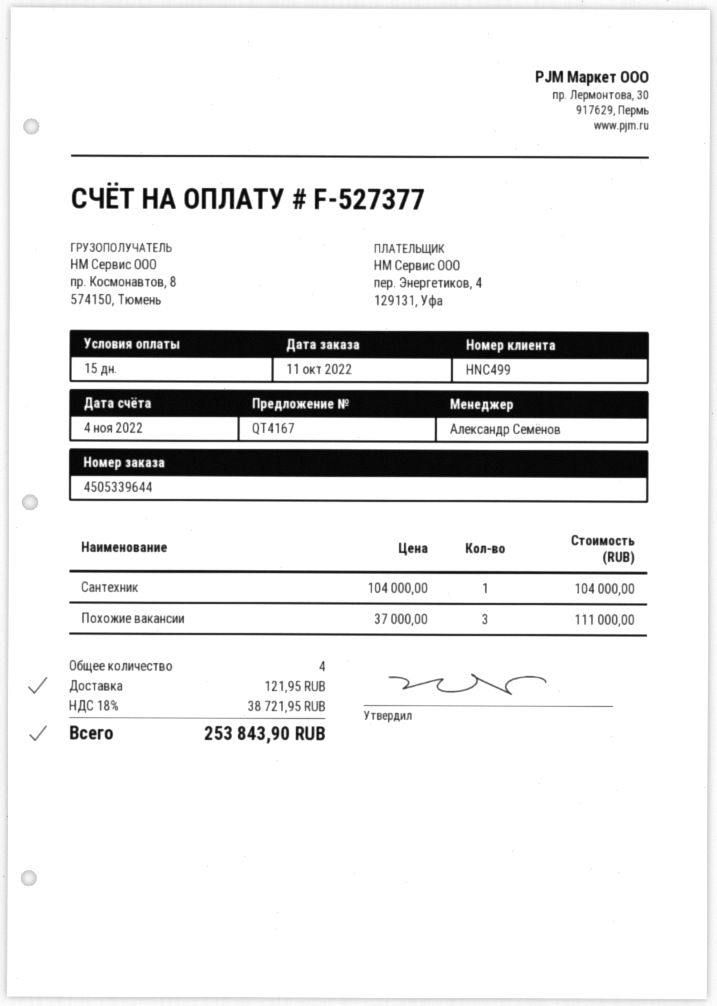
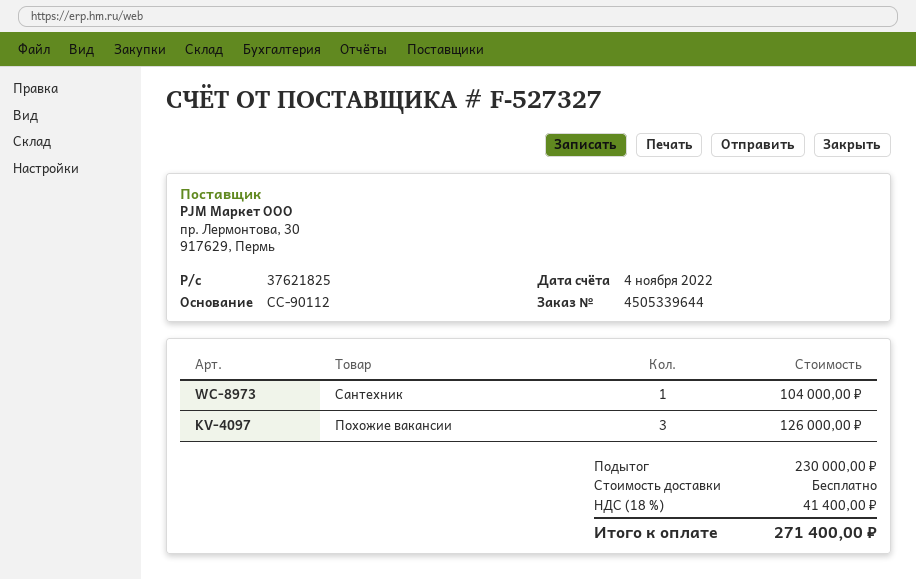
invoice number: F-527377 -> F-527327
Похожие вакансии: 3 for 111000.00 -> 3 for 126000.00
shipping: 121.95 -> 0.00
tax: 18% = 38721.95 -> 18% = 41400.00
total: 253843.90 -> 271400.00

